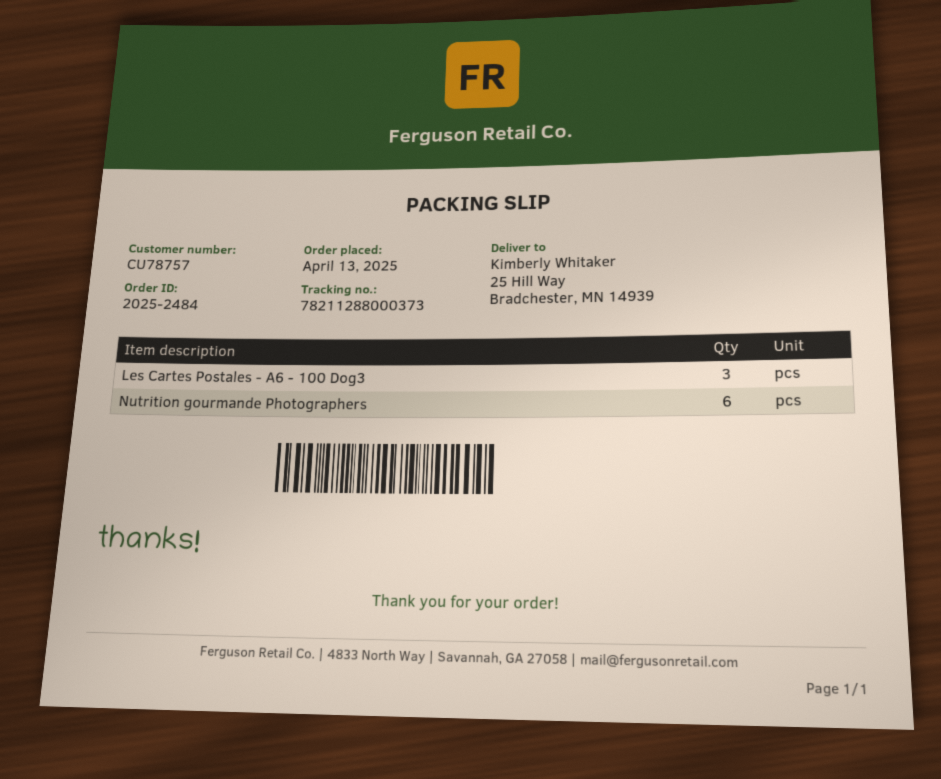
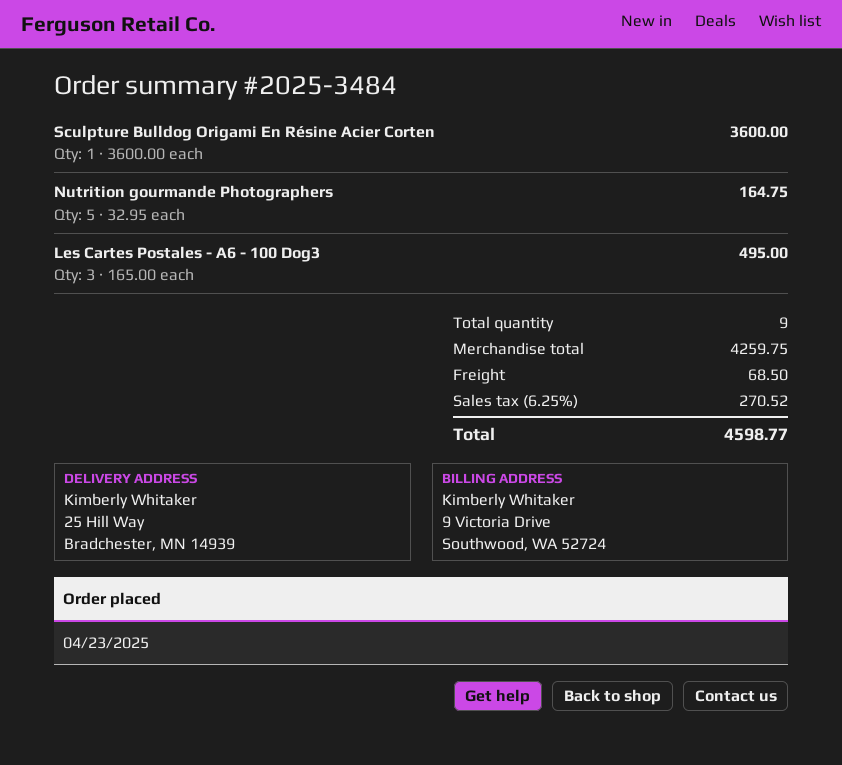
order number: 2025-2484 -> 2025-3484
order date: 2025-04-13 -> 2025-04-23
Nutrition gourmande Photographers: 6 -> 5
Sculpture Bulldog Origami En Résine Acier Corten: none -> 1

